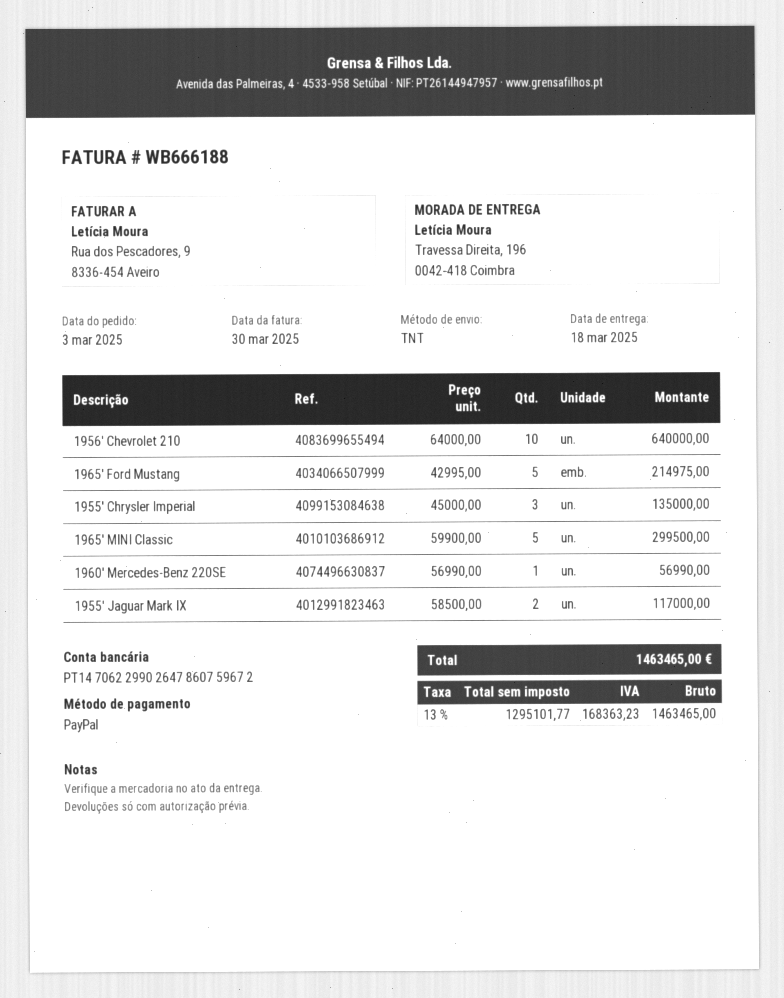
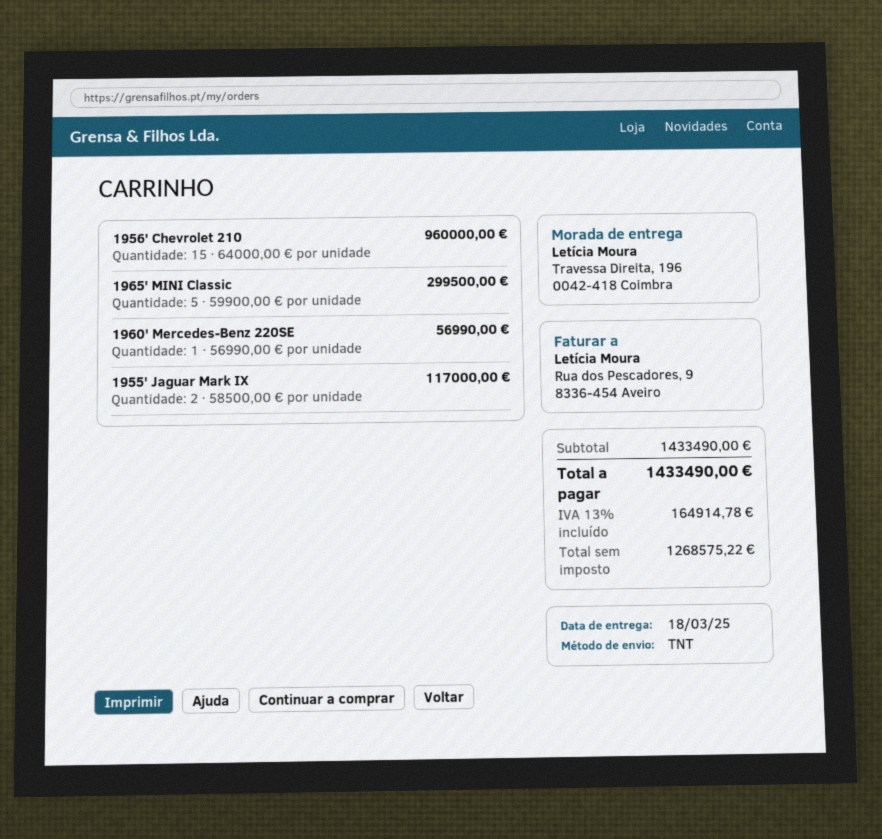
1956' Chevrolet 210: 10 x 64000.00 = 640000.00 -> 15 x 64000.00 = 960000.00
1965' Ford Mustang: 5 x 42995.00 = 214975.00 -> none
1955' Chrysler Imperial: 3 x 45000.00 = 135000.00 -> none
net: 1295101.77 -> 1268575.22
tax: 13% = 168363.23 -> 13% = 164914.78
total: 1463465.00 -> 1433490.00

